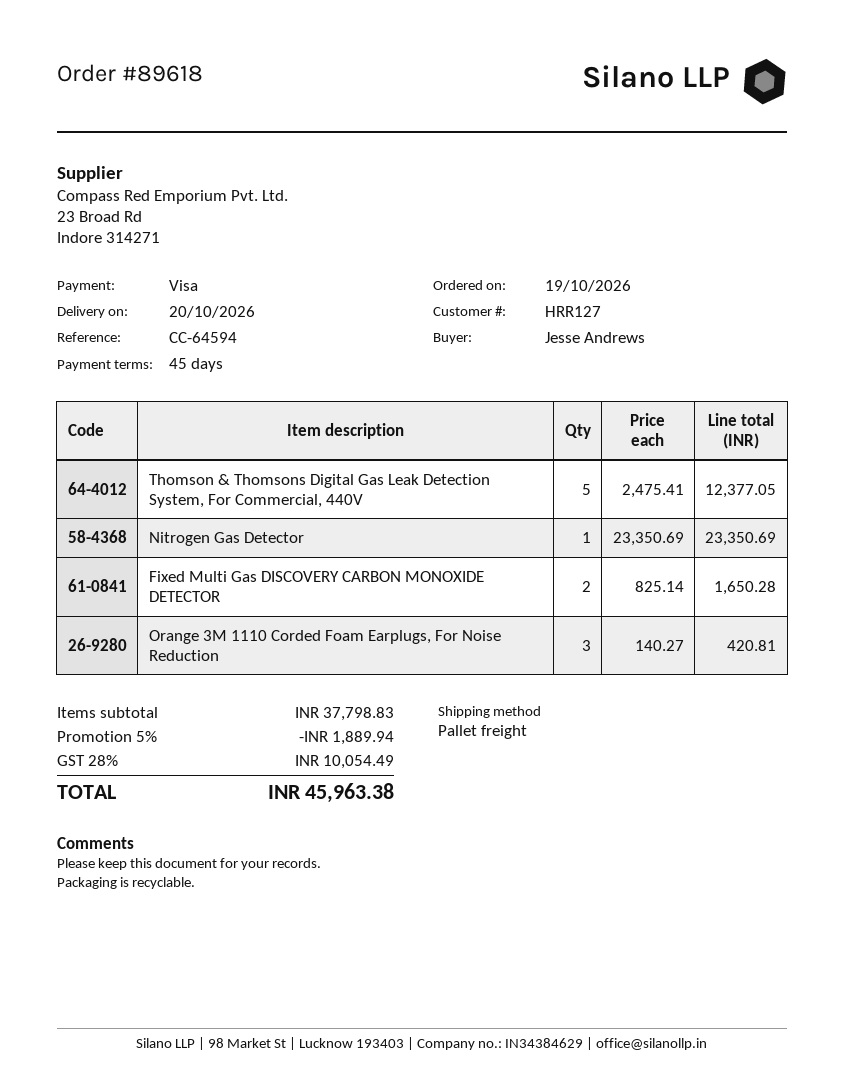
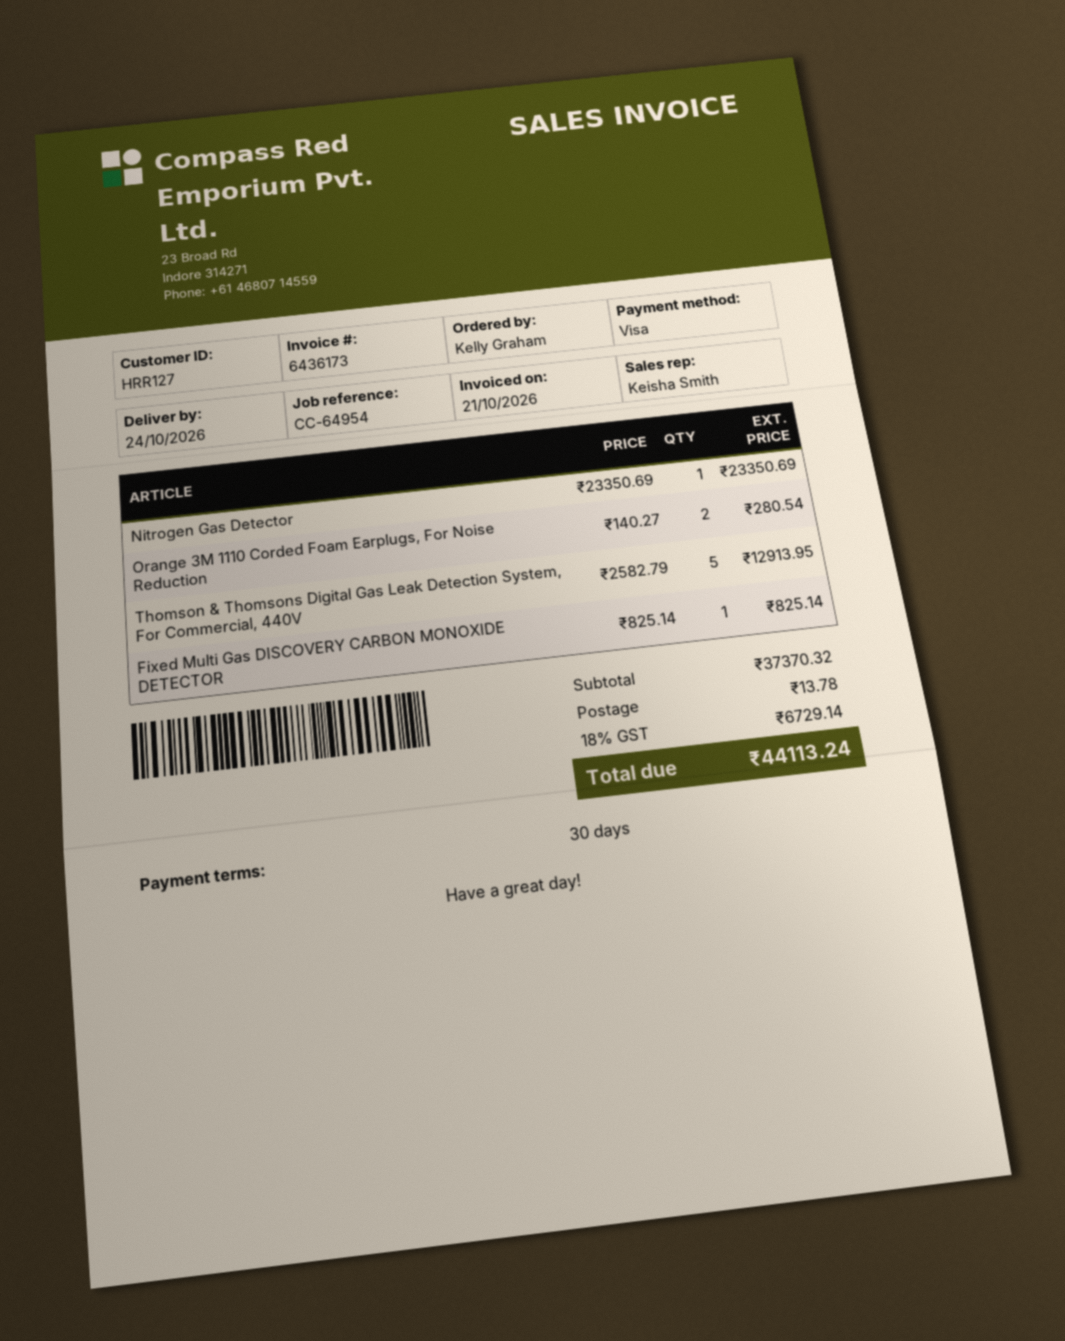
delivery date: 2026-10-20 -> 2026-10-24
payment terms: 45 days -> 30 days
reference: CC-64594 -> CC-64954
ordered by: Jesse Andrews -> Kelly Graham
Thomson & Thomsons Digital Gas Leak Detection System, For Commercial, 440V: 5 x 2475.41 = 12377.05 -> 5 x 2582.79 = 12913.95
Fixed Multi Gas DISCOVERY CARBON MONOXIDE DETECTOR: 2 x 825.14 = 1650.28 -> 1 x 825.14 = 825.14
Orange 3M 1110 Corded Foam Earplugs, For Noise Reduction: 3 x 140.27 = 420.81 -> 2 x 140.27 = 280.54
subtotal: 37798.83 -> 37370.32
discount: 5% = 1889.94 -> none
shipping: none -> 13.78
tax: 28% = 10054.49 -> 18% = 6729.14
total: 45963.38 -> 44113.24

